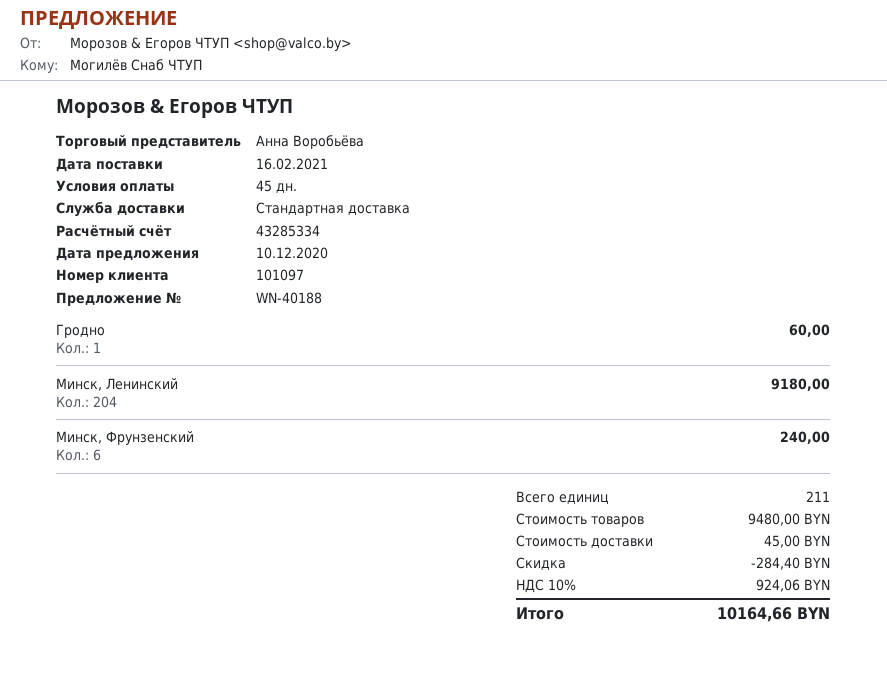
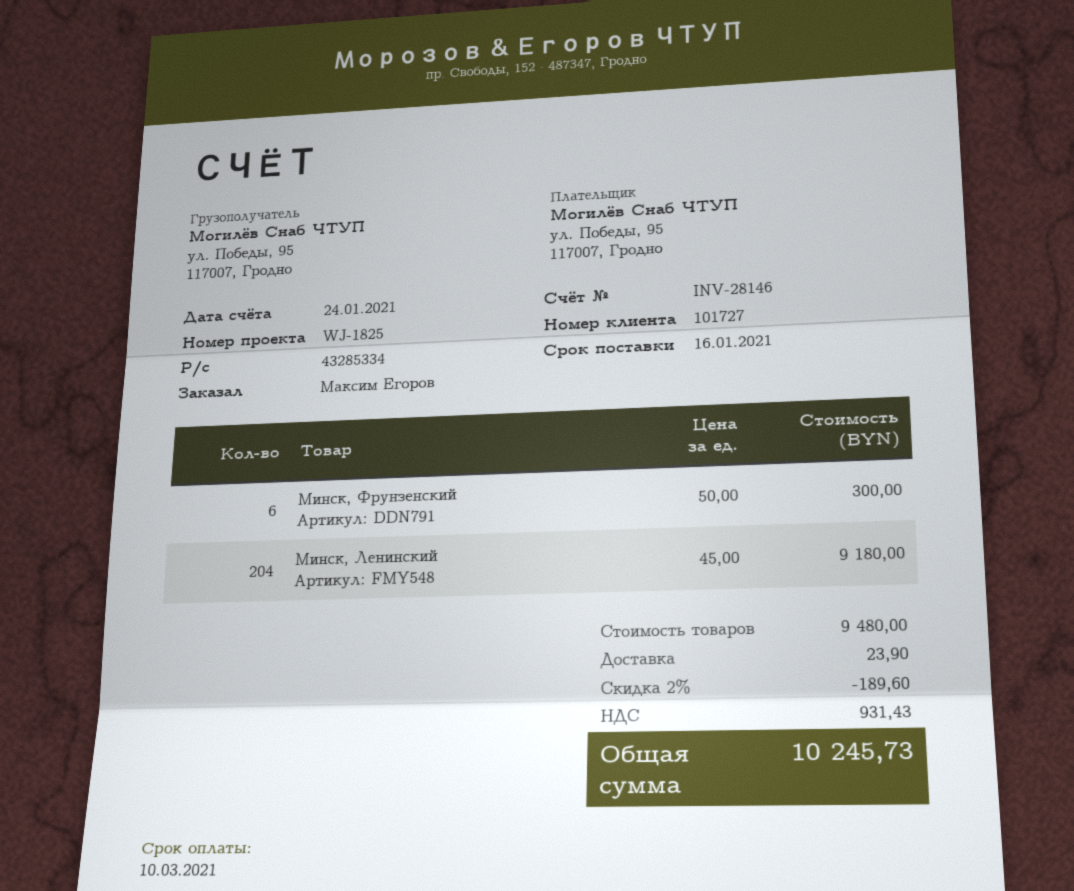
delivery date: 2021-02-16 -> 2021-01-16
customer number: 101097 -> 101727
Гродно: 1 for 60.00 -> none
Минск, Фрунзенский: 6 for 240.00 -> 6 for 300.00
discount: 284.40 -> 189.60
shipping: 45.00 -> 23.90
tax: 924.06 -> 931.43
total: 10164.66 -> 10245.73

